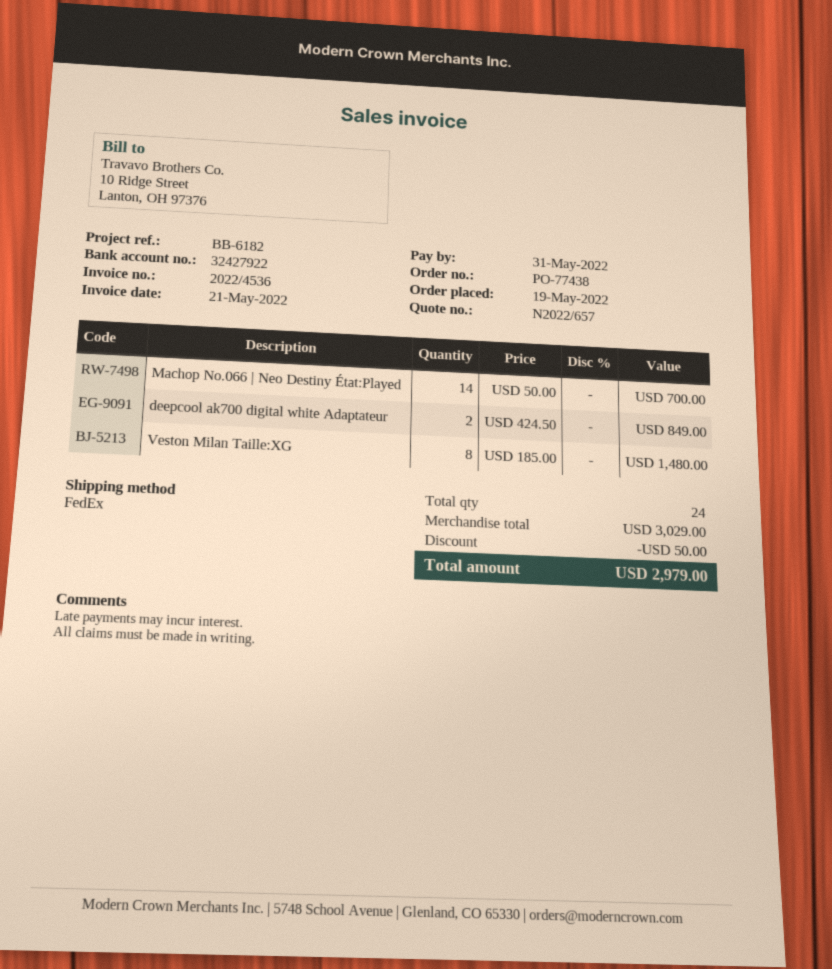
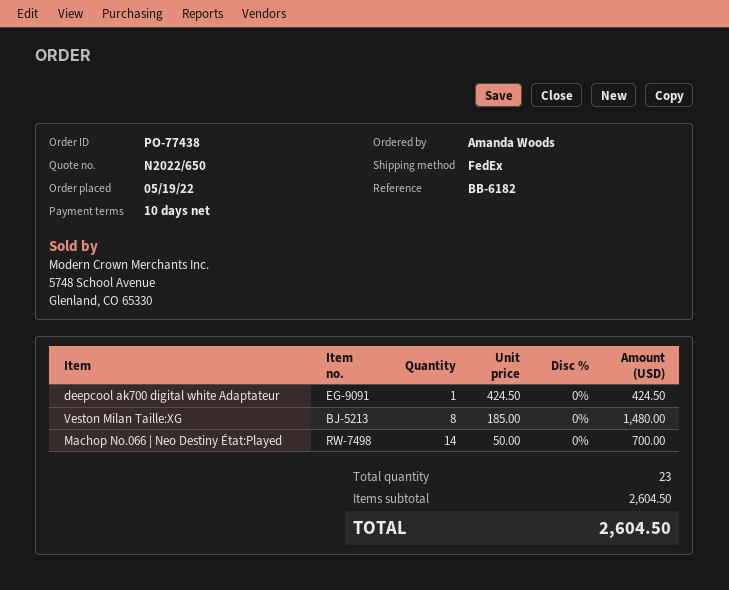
quote number: N2022/657 -> N2022/650
deepcool ak700 digital white Adaptateur: 2 x 424.50 = 849.00 -> 1 x 424.50 = 424.50
total quantity: 24 -> 23
subtotal: 3029.00 -> 2604.50
discount: 50.00 -> none
total: 2979.00 -> 2604.50

